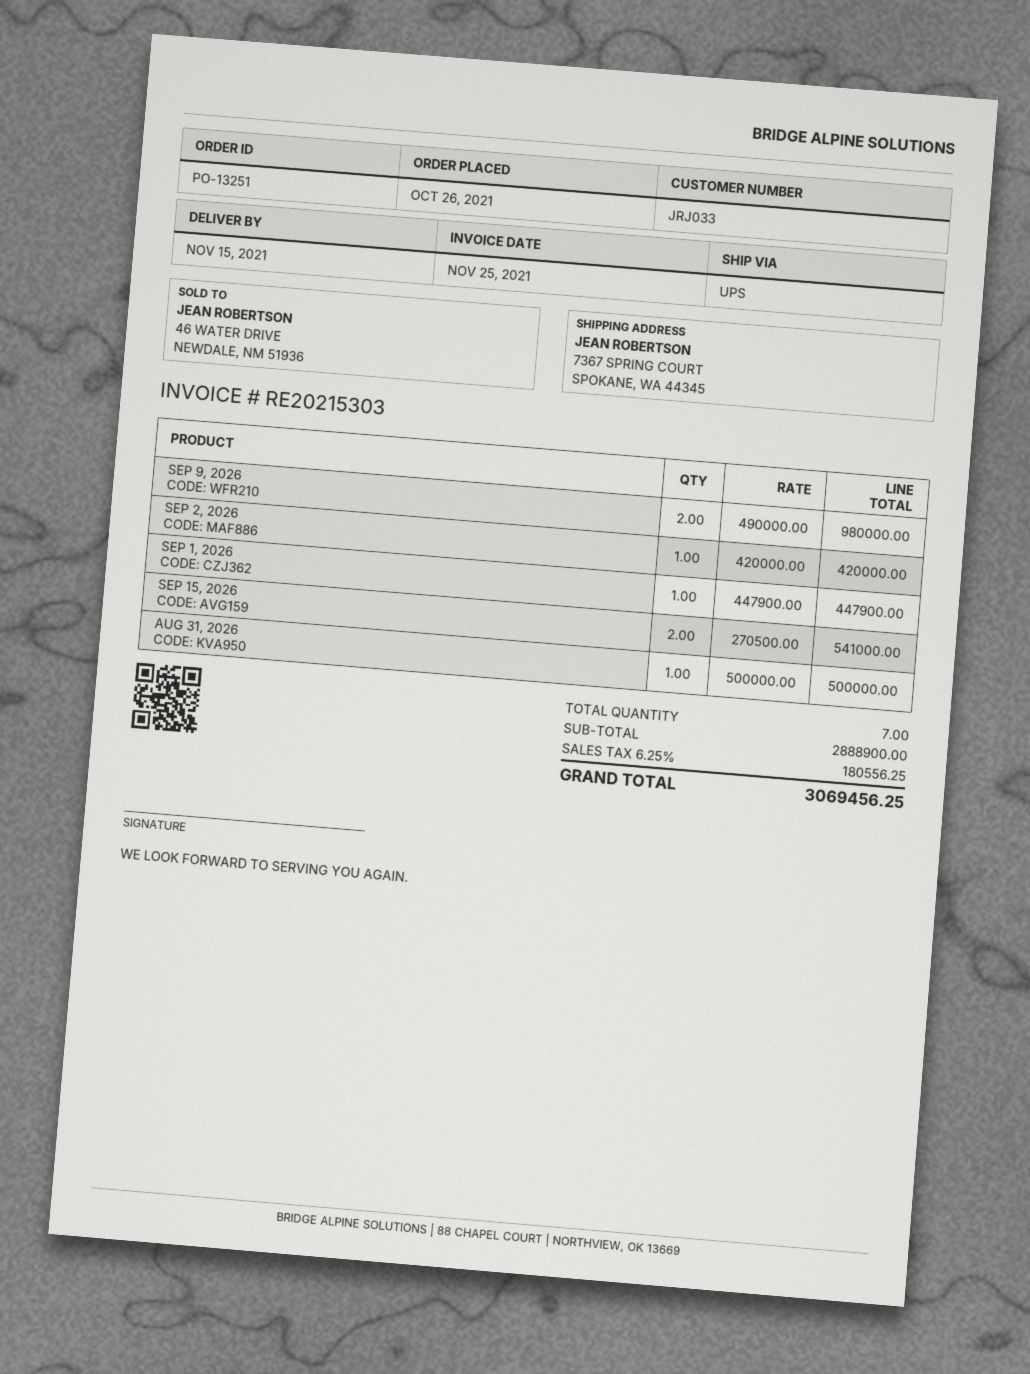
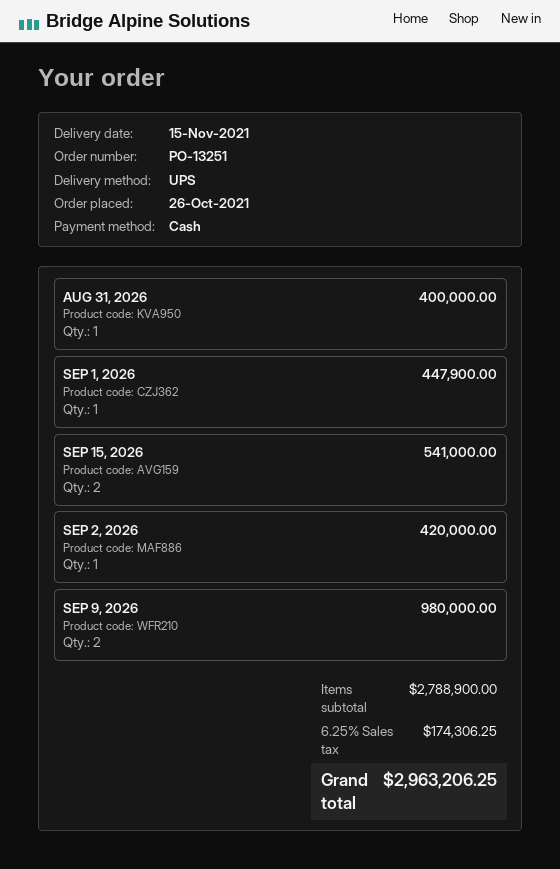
AUG 31, 2026: 1 for 500000.00 -> 1 for 400000.00
subtotal: 2888900.00 -> 2788900.00
tax: 6.25% = 180556.25 -> 6.25% = 174306.25
total: 3069456.25 -> 2963206.25

